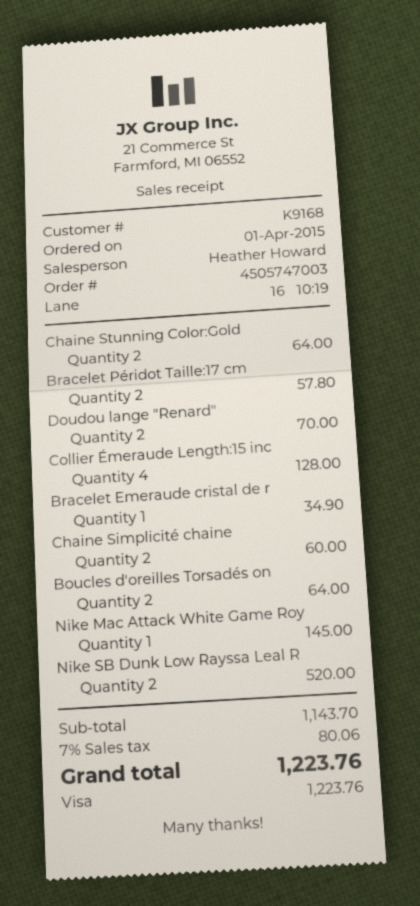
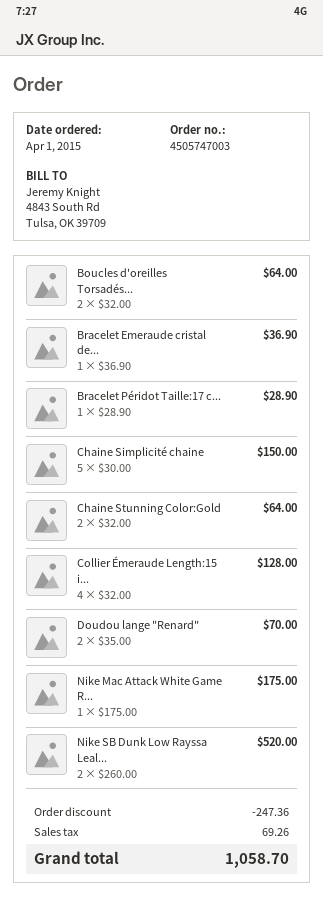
Bracelet Péridot Taille:17 cm: 2 for 57.80 -> 1 for 28.90
Bracelet Emeraude cristal de r: 1 for 34.90 -> 1 for 36.90
Chaine Simplicité chaine: 2 for 60.00 -> 5 for 150.00
Nike Mac Attack White Game Roy: 1 for 145.00 -> 1 for 175.00
discount: none -> 247.36
tax: 80.06 -> 69.26
total: 1223.76 -> 1058.70

